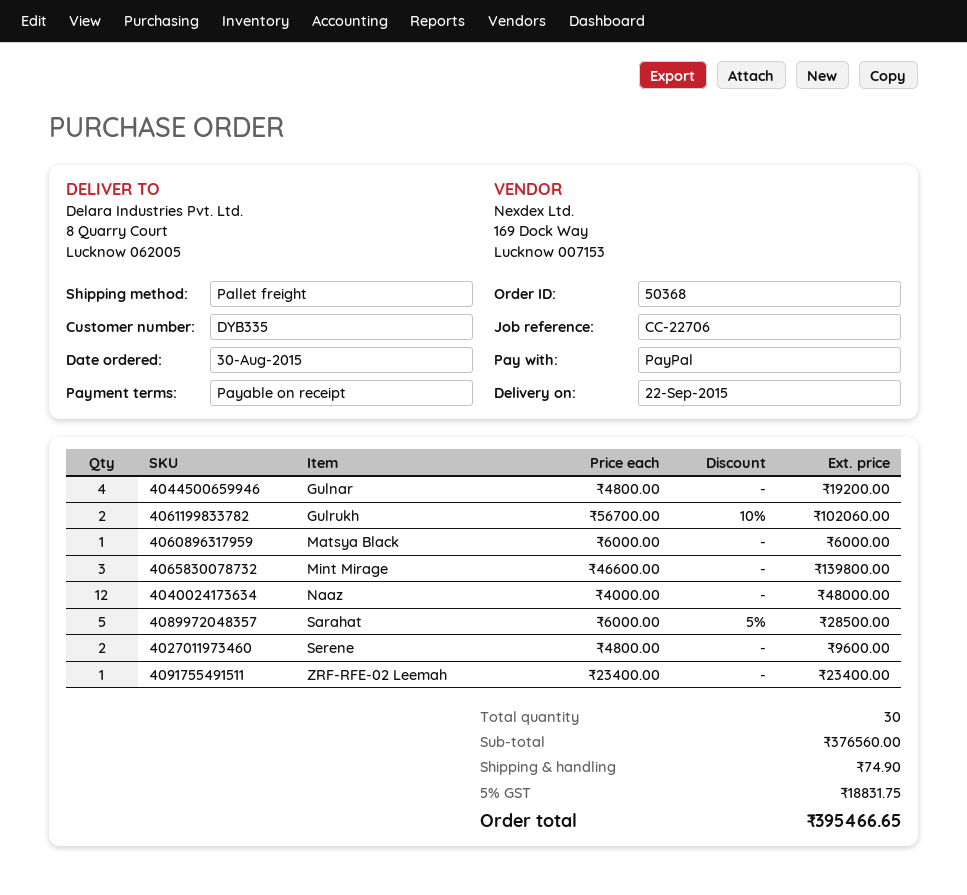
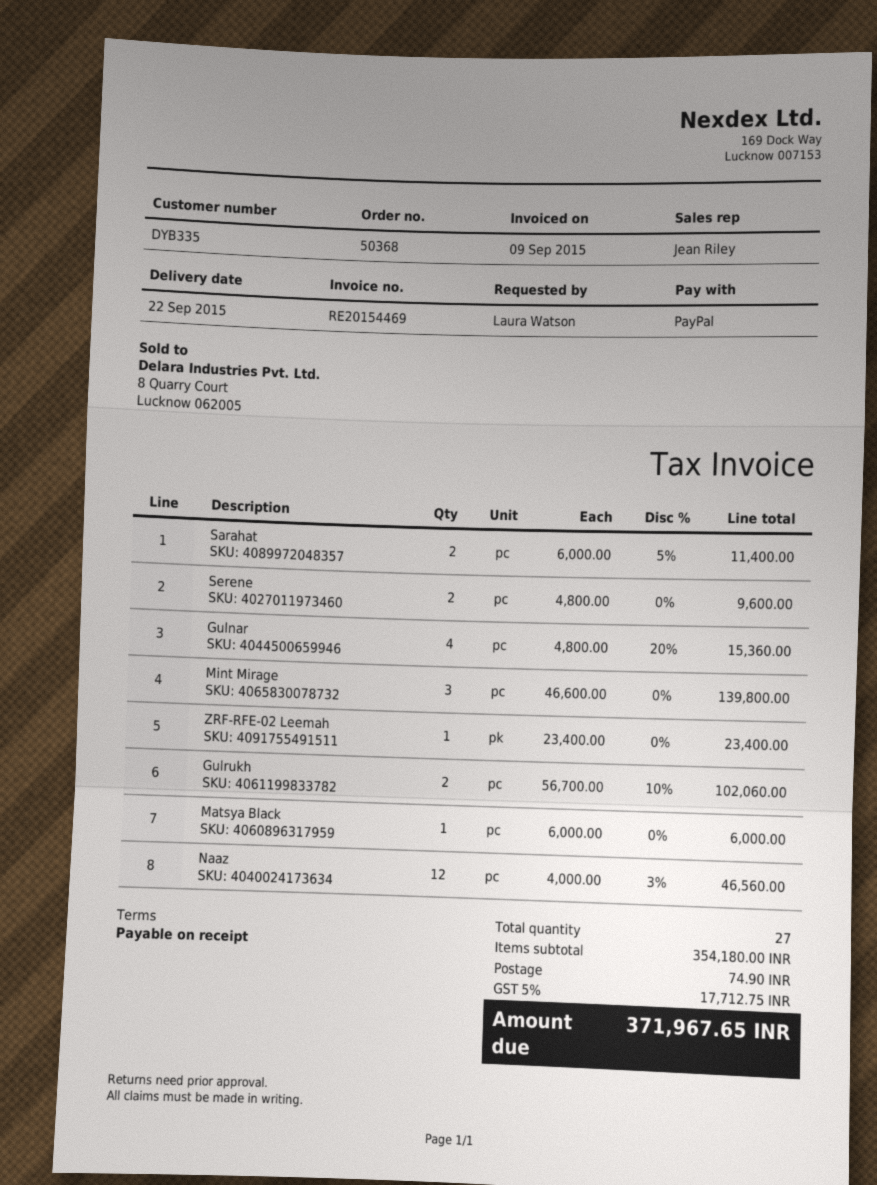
Gulnar: 4 x 4800.00 = 19200.00 -> 4 x 4800.00 - 20% = 15360.00
Naaz: 12 x 4000.00 = 48000.00 -> 12 x 4000.00 - 3% = 46560.00
Sarahat: 5 x 6000.00 - 5% = 28500.00 -> 2 x 6000.00 - 5% = 11400.00
total quantity: 30 -> 27
subtotal: 376560.00 -> 354180.00
tax: 5% = 18831.75 -> 5% = 17712.75
total: 395466.65 -> 371967.65

